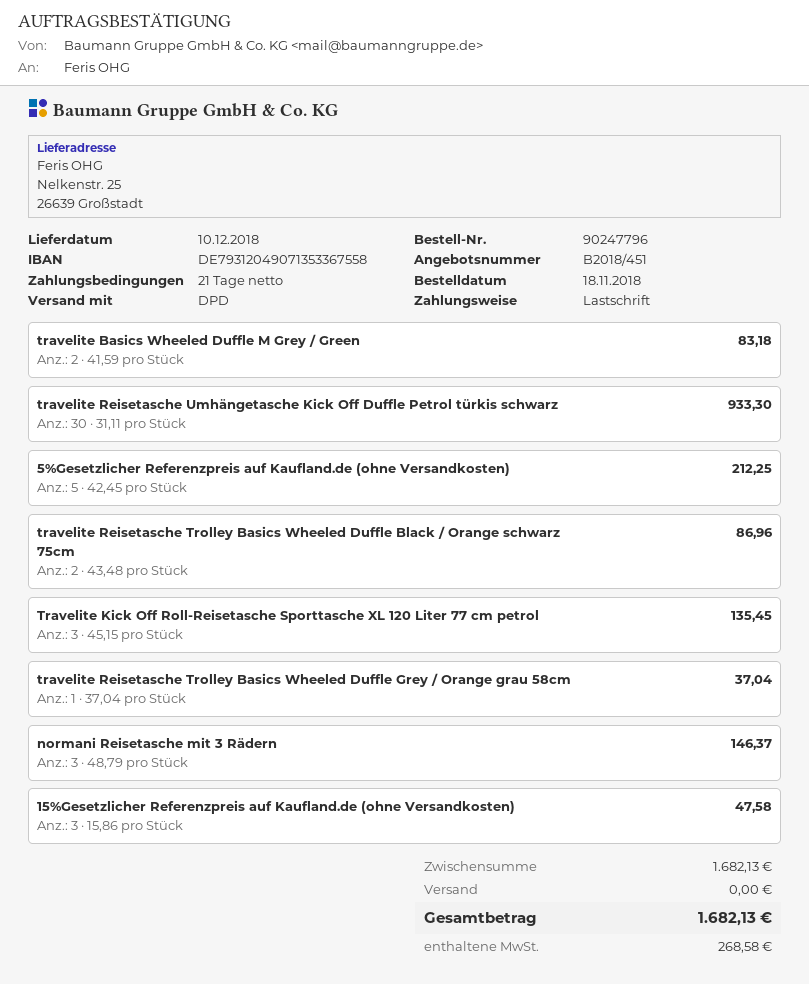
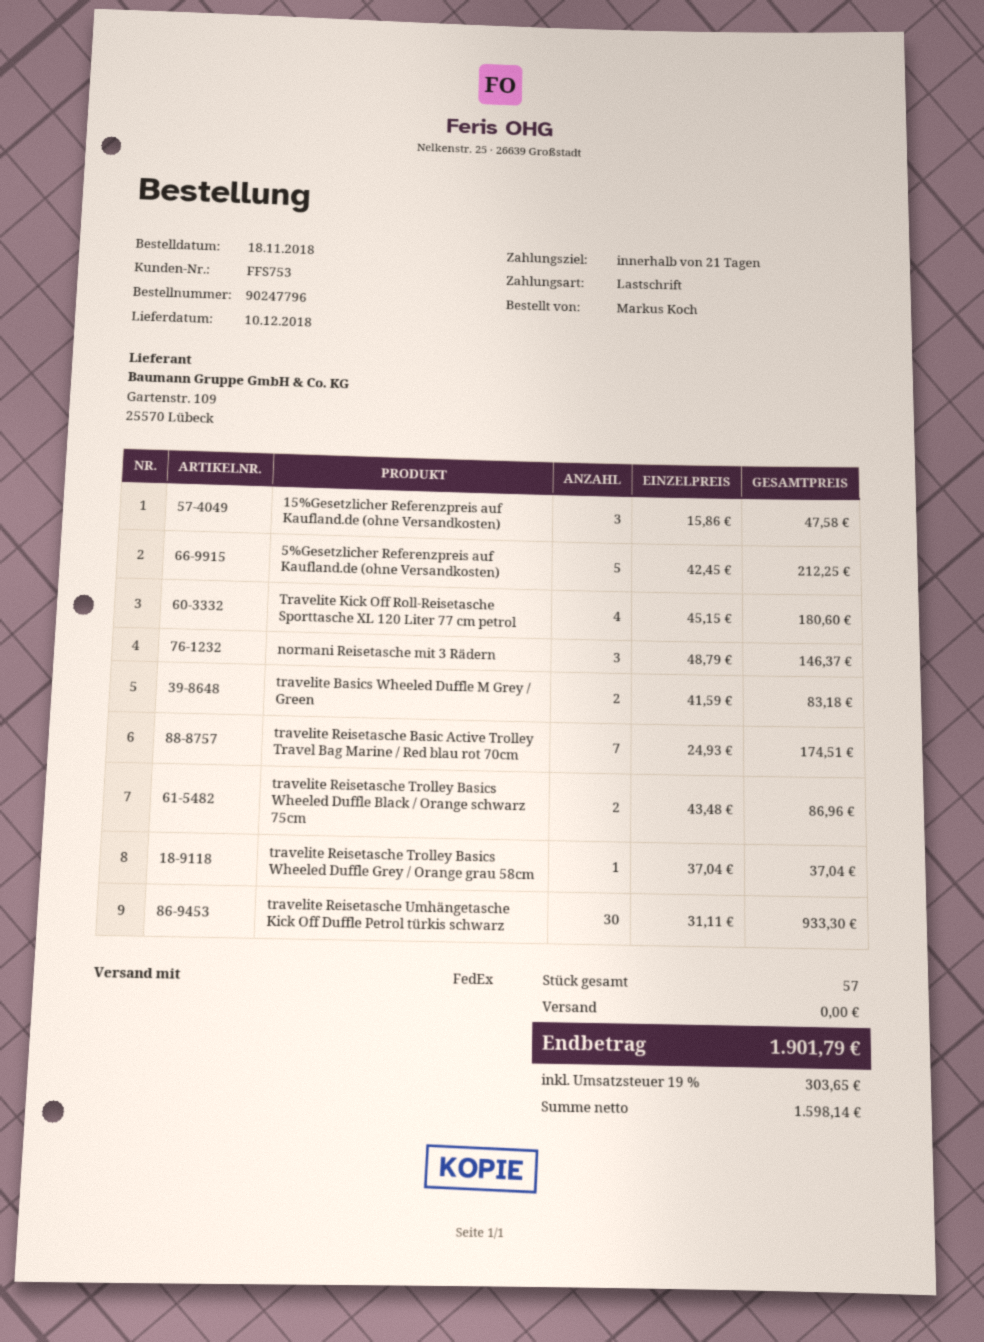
shipping method: DPD -> FedEx
Travelite Kick Off Roll-Reisetasche Sporttasche XL 120 Liter 77 cm petrol: 3 x 45.15 = 135.45 -> 4 x 45.15 = 180.60
travelite Reisetasche Basic Active Trolley Travel Bag Marine / Red blau rot 70cm: none -> 7 x 24.93 = 174.51
tax: 268.58 -> 303.65
total: 1682.13 -> 1901.79

